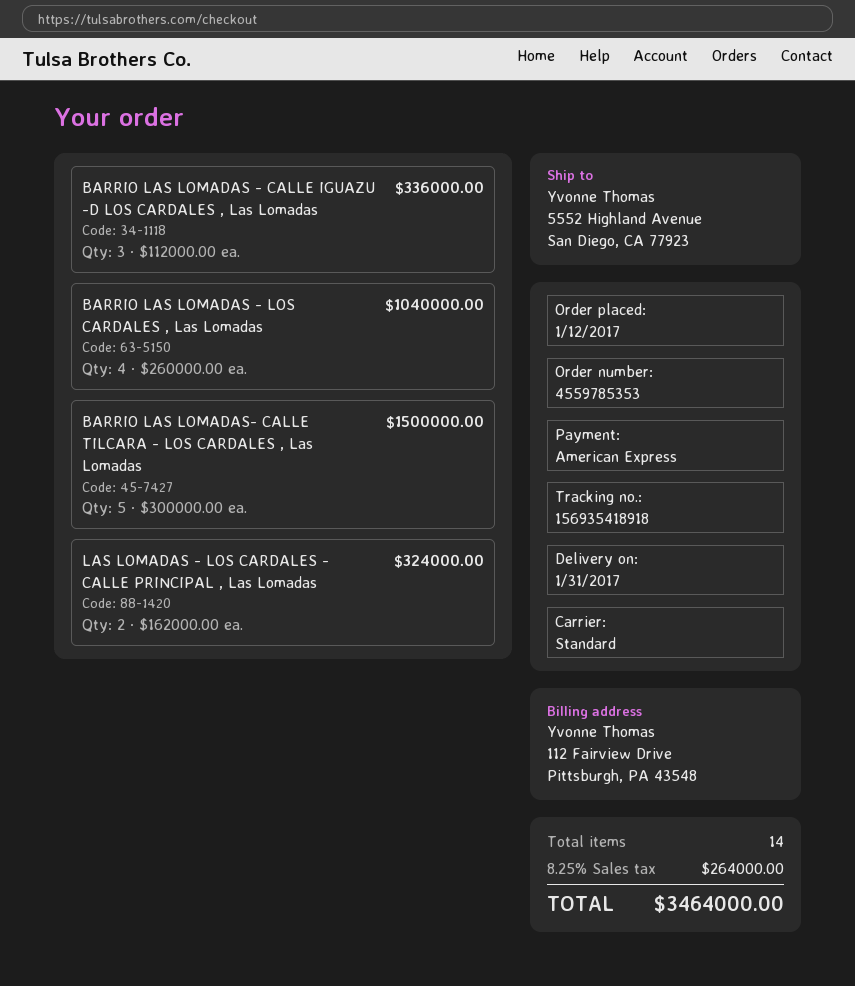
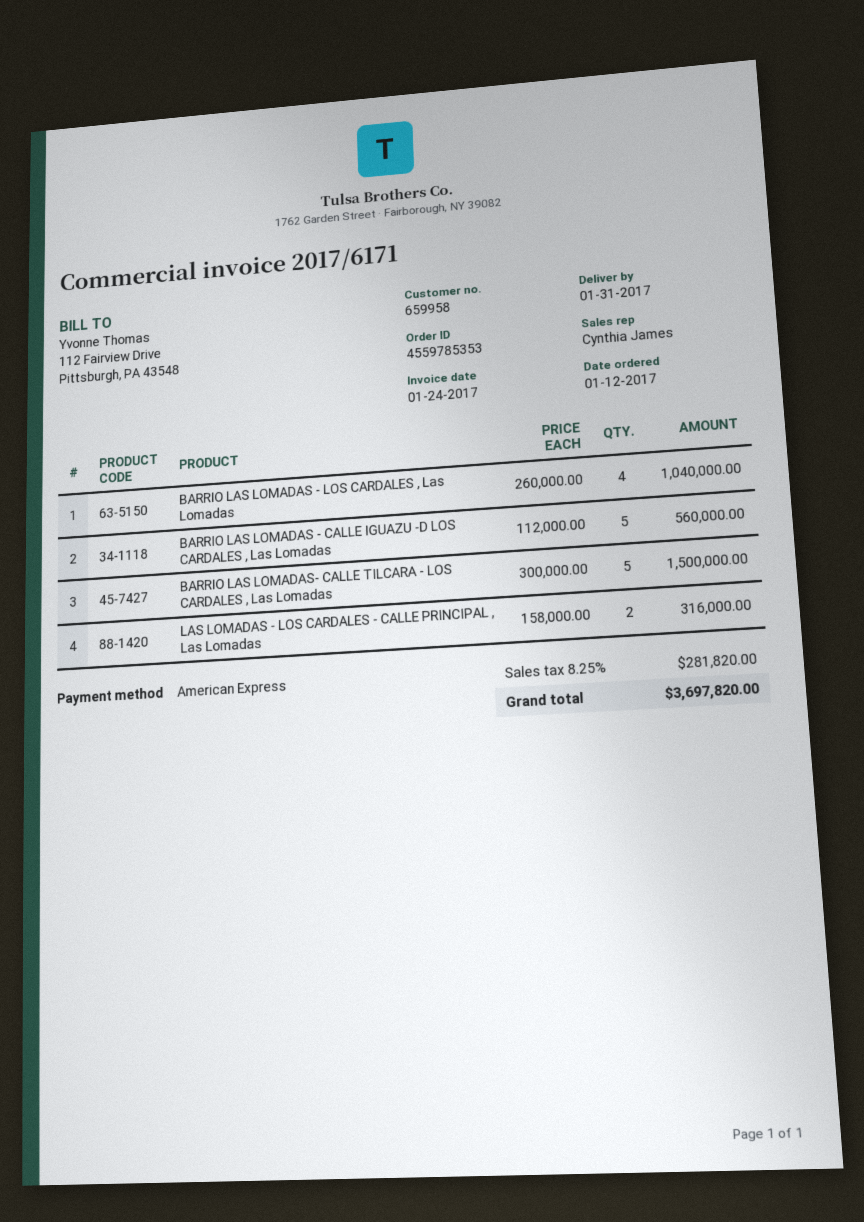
BARRIO LAS LOMADAS - CALLE IGUAZU -D LOS CARDALES , Las Lomadas: 3 x 112000.00 = 336000.00 -> 5 x 112000.00 = 560000.00
LAS LOMADAS - LOS CARDALES - CALLE PRINCIPAL , Las Lomadas: 2 x 162000.00 = 324000.00 -> 2 x 158000.00 = 316000.00
tax: 8.25% = 264000.00 -> 8.25% = 281820.00
total: 3464000.00 -> 3697820.00

